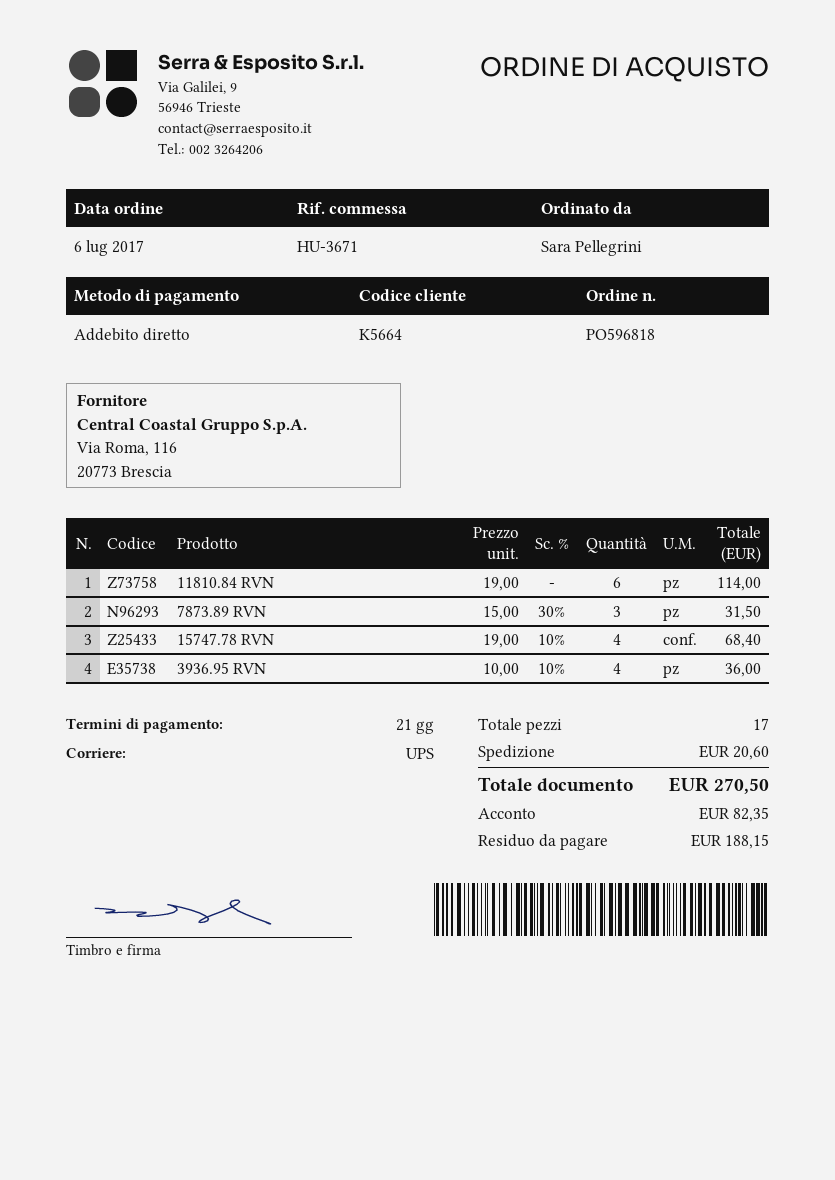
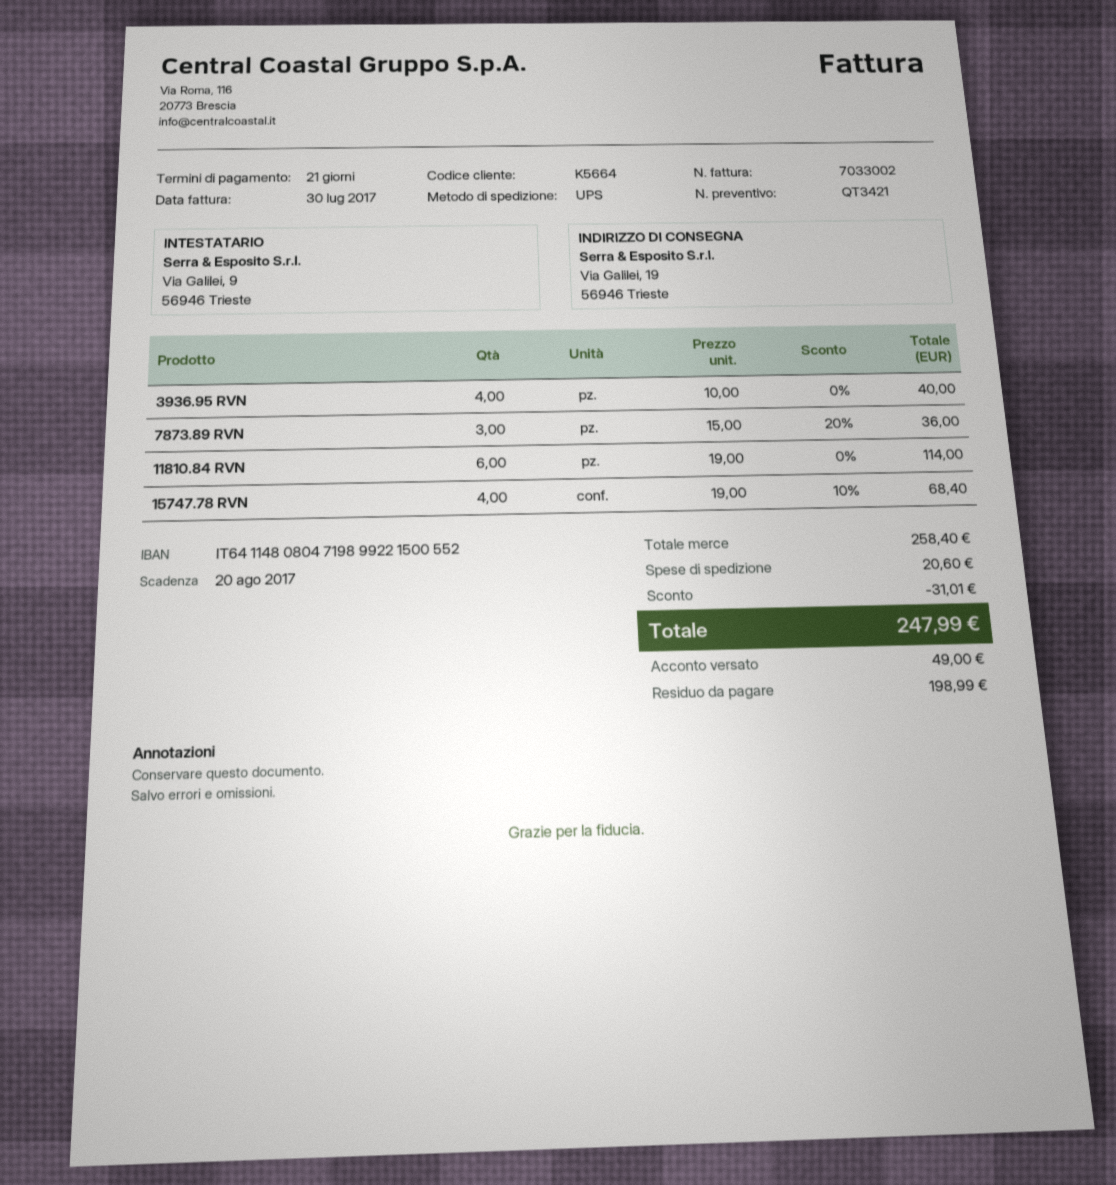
7873.89 RVN: 3 x 15.00 - 30% = 31.50 -> 3 x 15.00 - 20% = 36.00
3936.95 RVN: 4 x 10.00 - 10% = 36.00 -> 4 x 10.00 = 40.00
discount: none -> 31.01
total: 270.50 -> 247.99
deposit: 82.35 -> 49.00
balance: 188.15 -> 198.99

